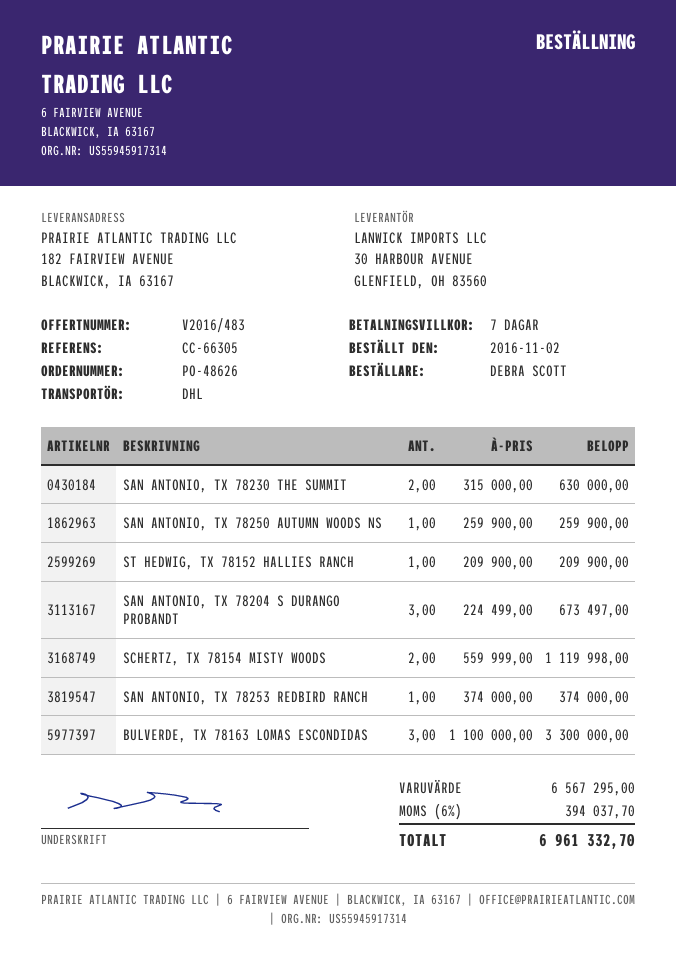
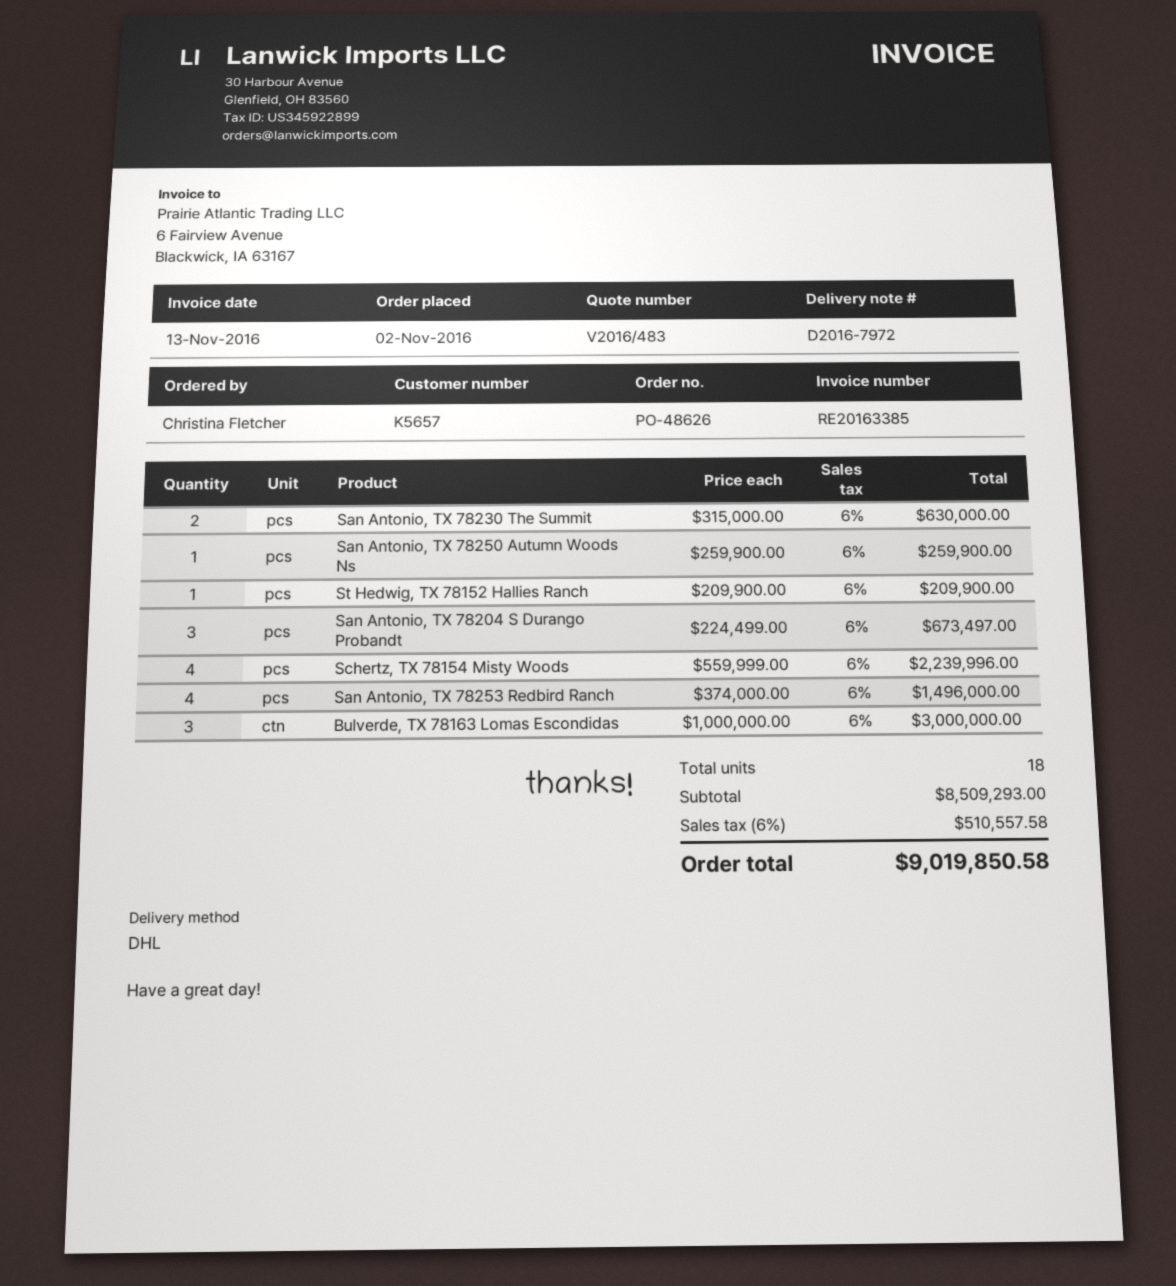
ordered by: DEBRA SCOTT -> Christina Fletcher
SCHERTZ, TX 78154 MISTY WOODS: 2 x 559999.00 = 1119998.00 -> 4 x 559999.00 = 2239996.00
SAN ANTONIO, TX 78253 REDBIRD RANCH: 1 x 374000.00 = 374000.00 -> 4 x 374000.00 = 1496000.00
BULVERDE, TX 78163 LOMAS ESCONDIDAS: 3 x 1100000.00 = 3300000.00 -> 3 x 1000000.00 = 3000000.00
subtotal: 6567295.00 -> 8509293.00
tax: 6% = 394037.70 -> 6% = 510557.58
total: 6961332.70 -> 9019850.58

